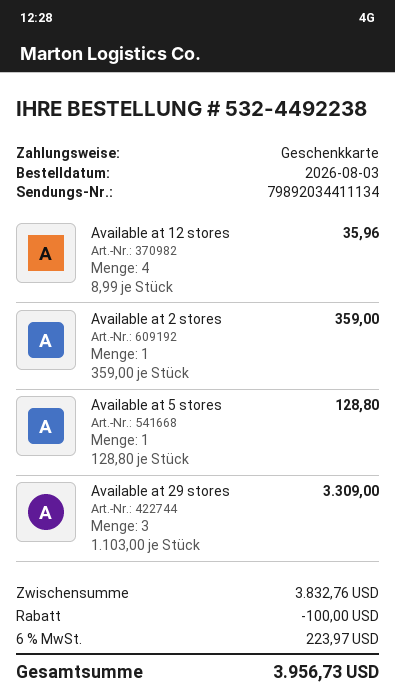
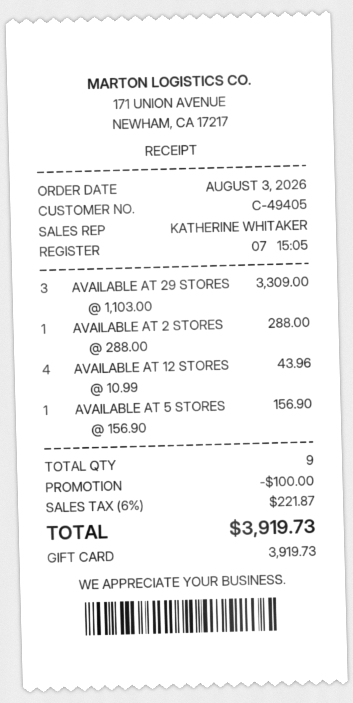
Available at 12 stores: 4 x 8.99 = 35.96 -> 4 x 10.99 = 43.96
Available at 2 stores: 1 x 359.00 = 359.00 -> 1 x 288.00 = 288.00
Available at 5 stores: 1 x 128.80 = 128.80 -> 1 x 156.90 = 156.90
tax: 6% = 223.97 -> 6% = 221.87
total: 3956.73 -> 3919.73

